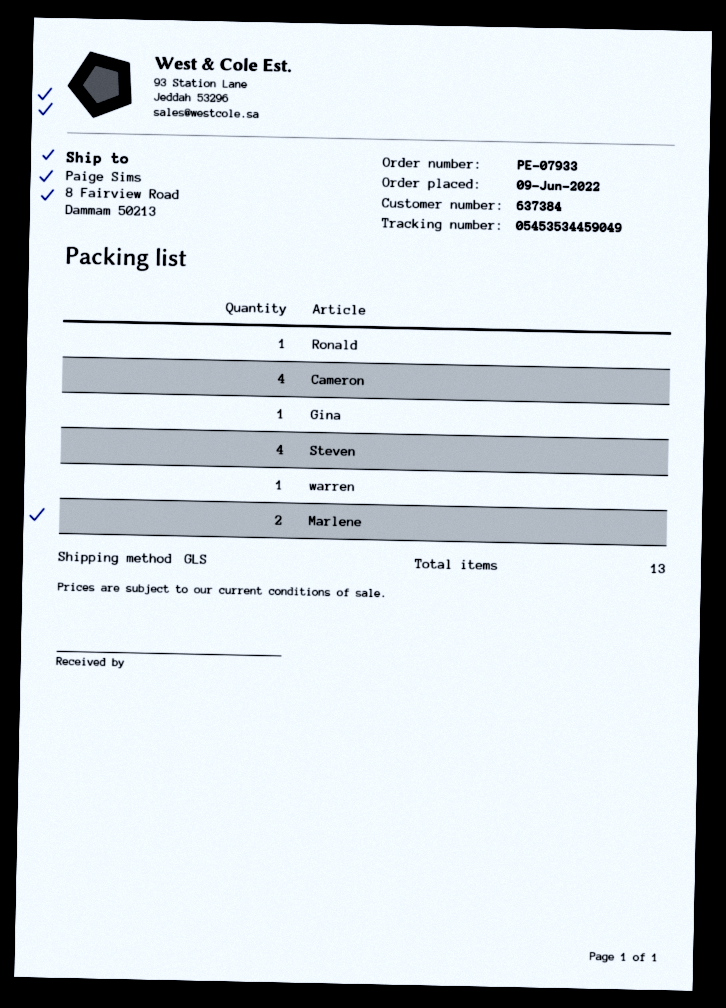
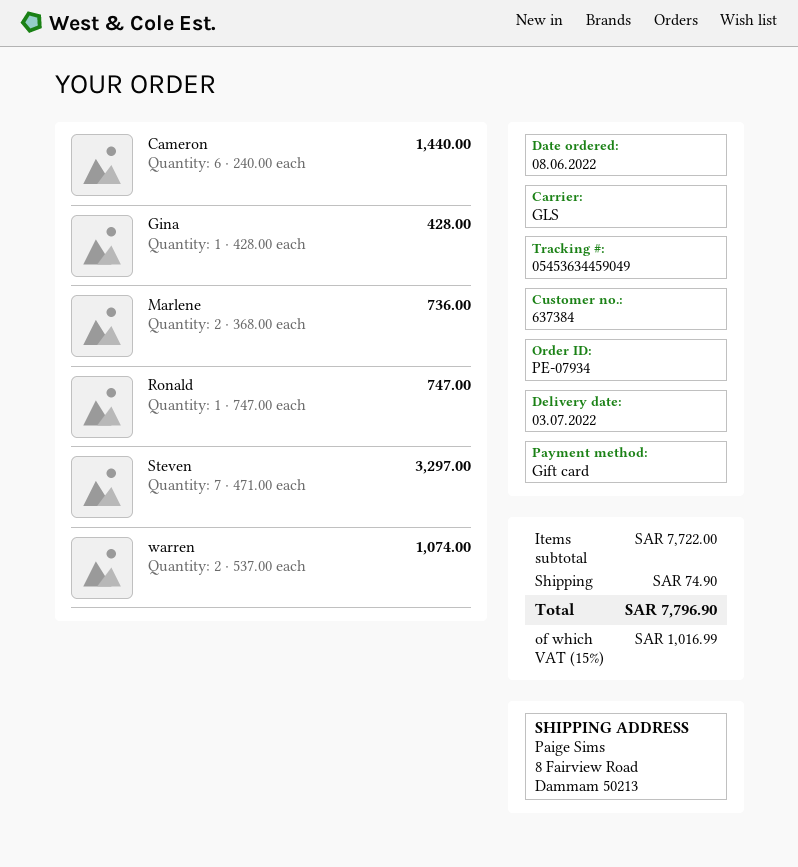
order number: PE-07933 -> PE-07934
order date: 2022-06-09 -> 2022-06-08
tracking number: 05453534459049 -> 05453634459049
Cameron: 4 -> 6
Steven: 4 -> 7
warren: 1 -> 2

